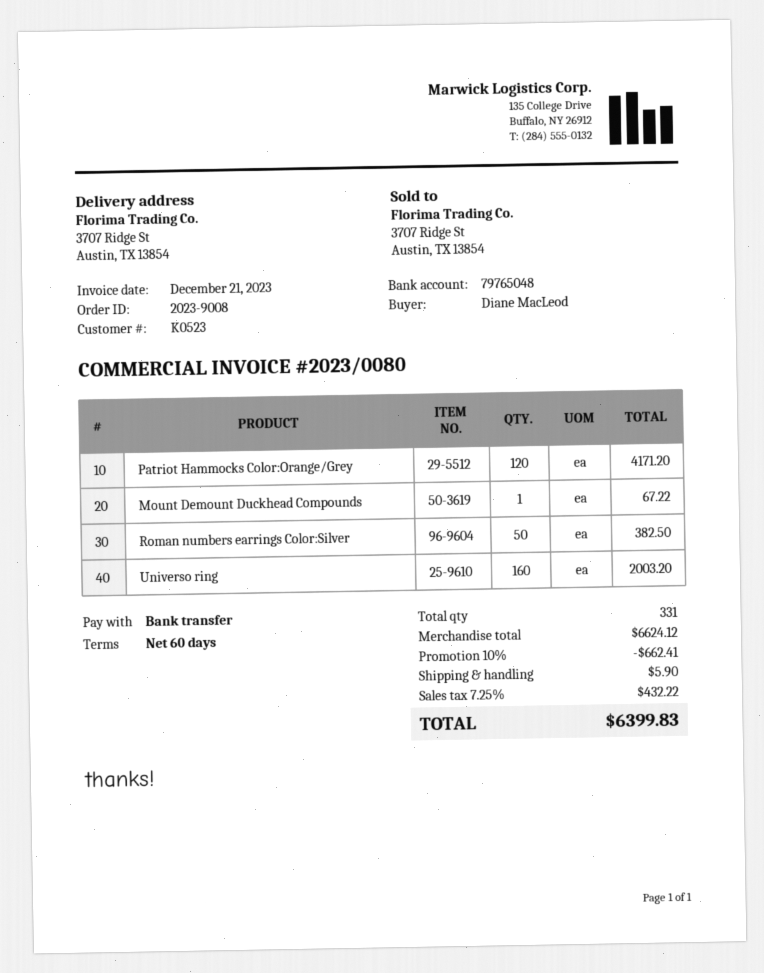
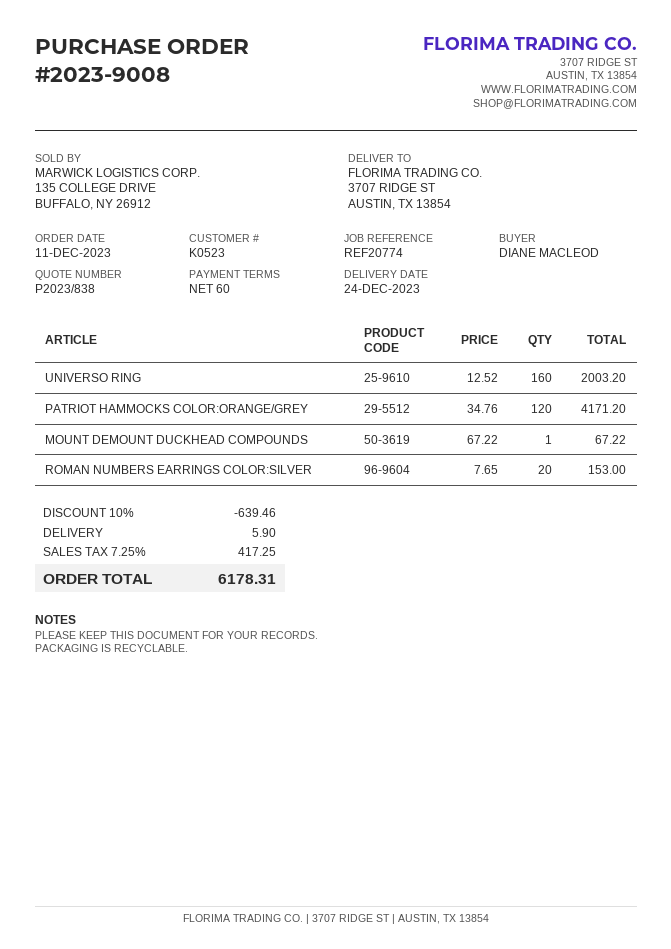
Roman numbers earrings Color:Silver: 50 for 382.50 -> 20 for 153.00
discount: 10% = 662.41 -> 10% = 639.46
tax: 7.25% = 432.22 -> 7.25% = 417.25
total: 6399.83 -> 6178.31

